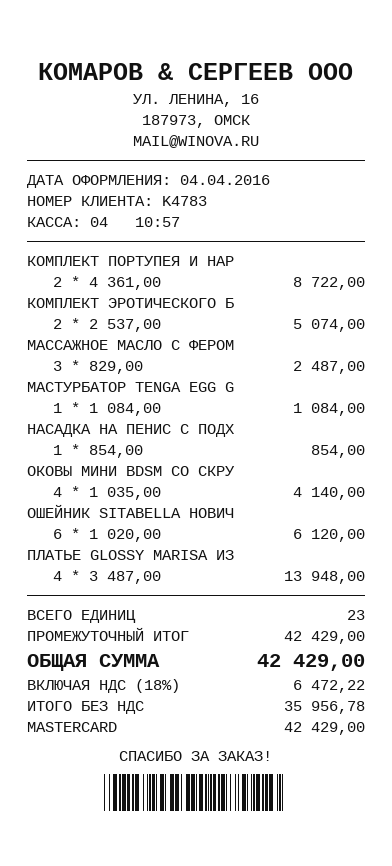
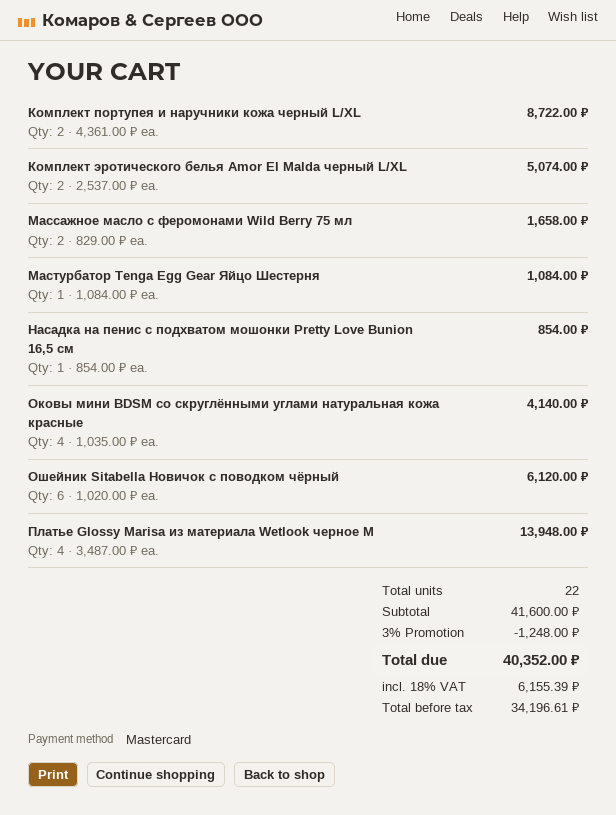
МАССАЖНОЕ МАСЛО С ФЕРОМ: 3 x 829.00 = 2487.00 -> 2 x 829.00 = 1658.00
total quantity: 23 -> 22
subtotal: 42429.00 -> 41600.00
discount: none -> 3% = 1248.00
net: 35956.78 -> 34196.61
tax: 18% = 6472.22 -> 18% = 6155.39
total: 42429.00 -> 40352.00

